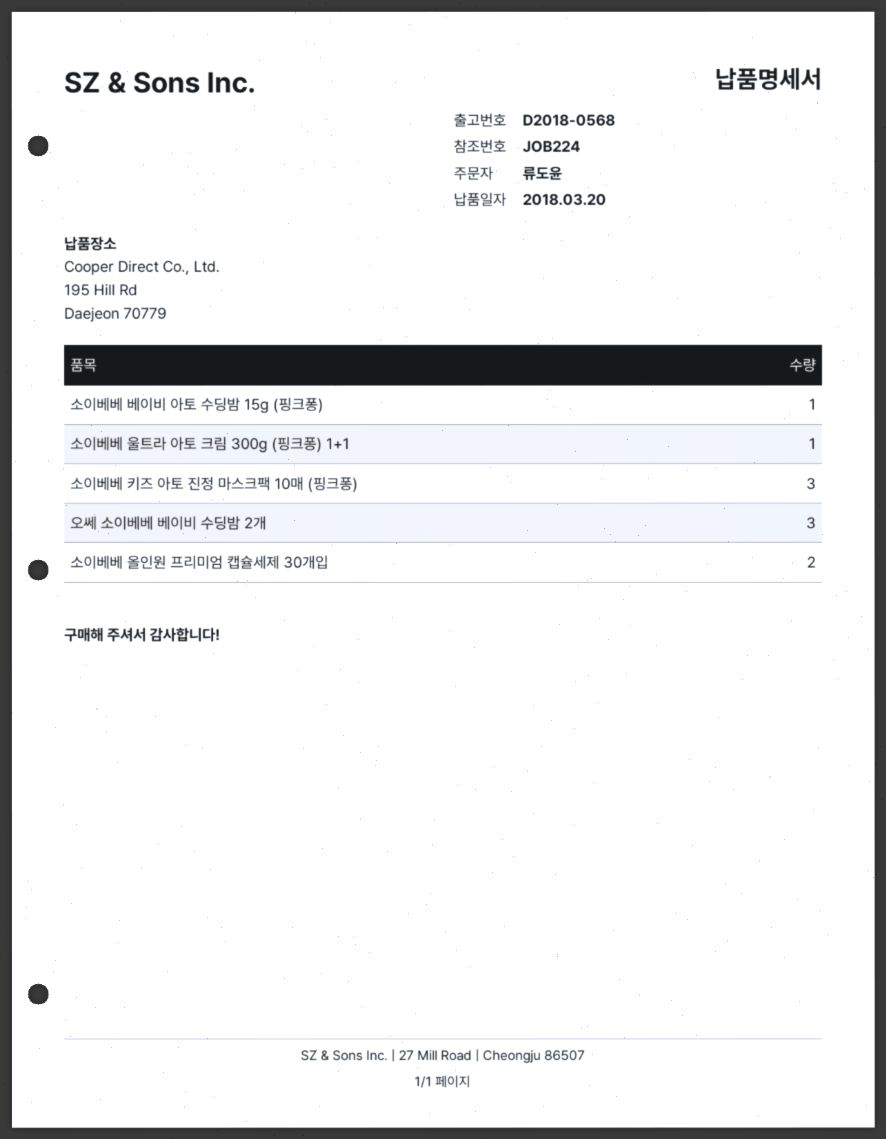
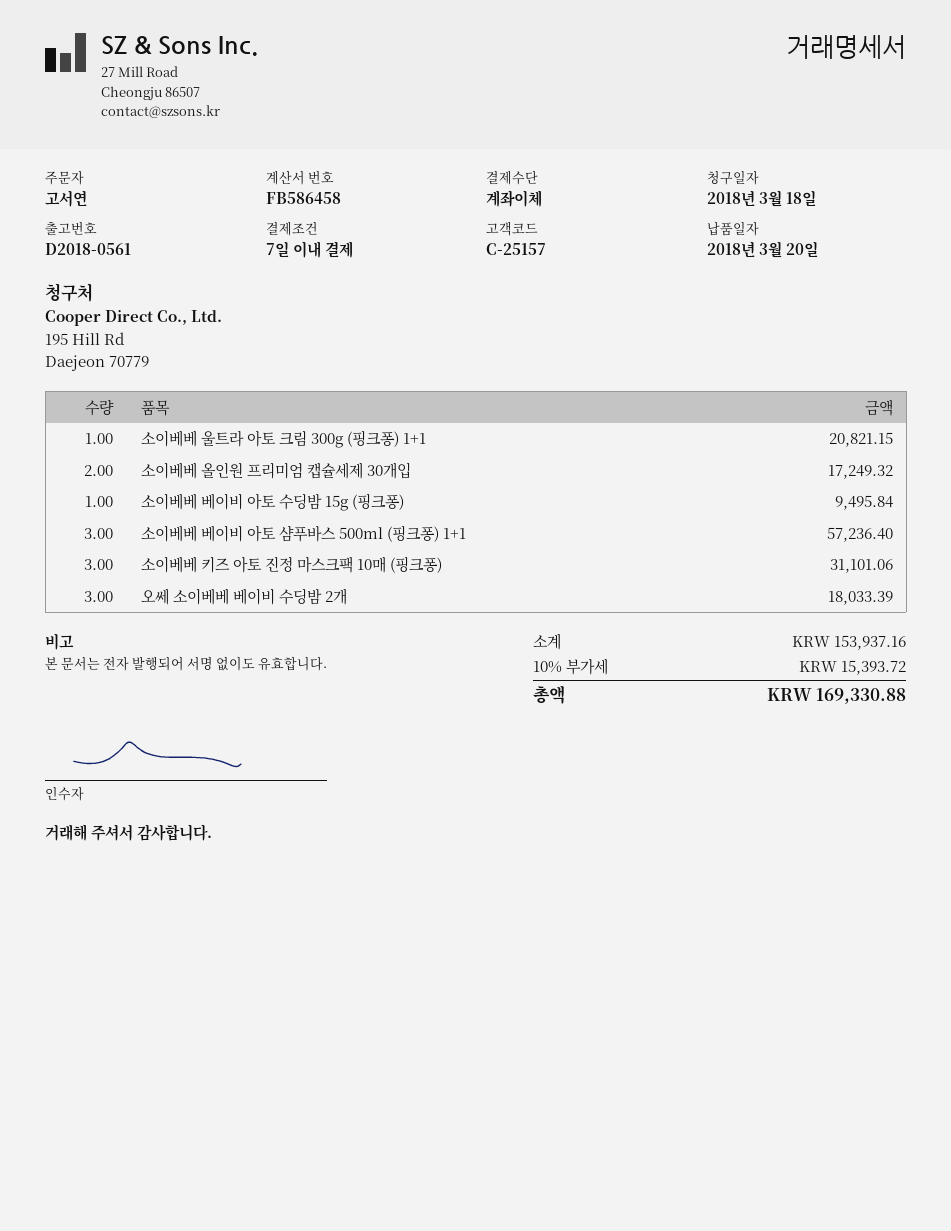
delivery note number: D2018-0568 -> D2018-0561
ordered by: 류도윤 -> 고서연
소이베베 베이비 아토 샴푸바스 500ml (핑크퐁) 1+1: none -> 3

